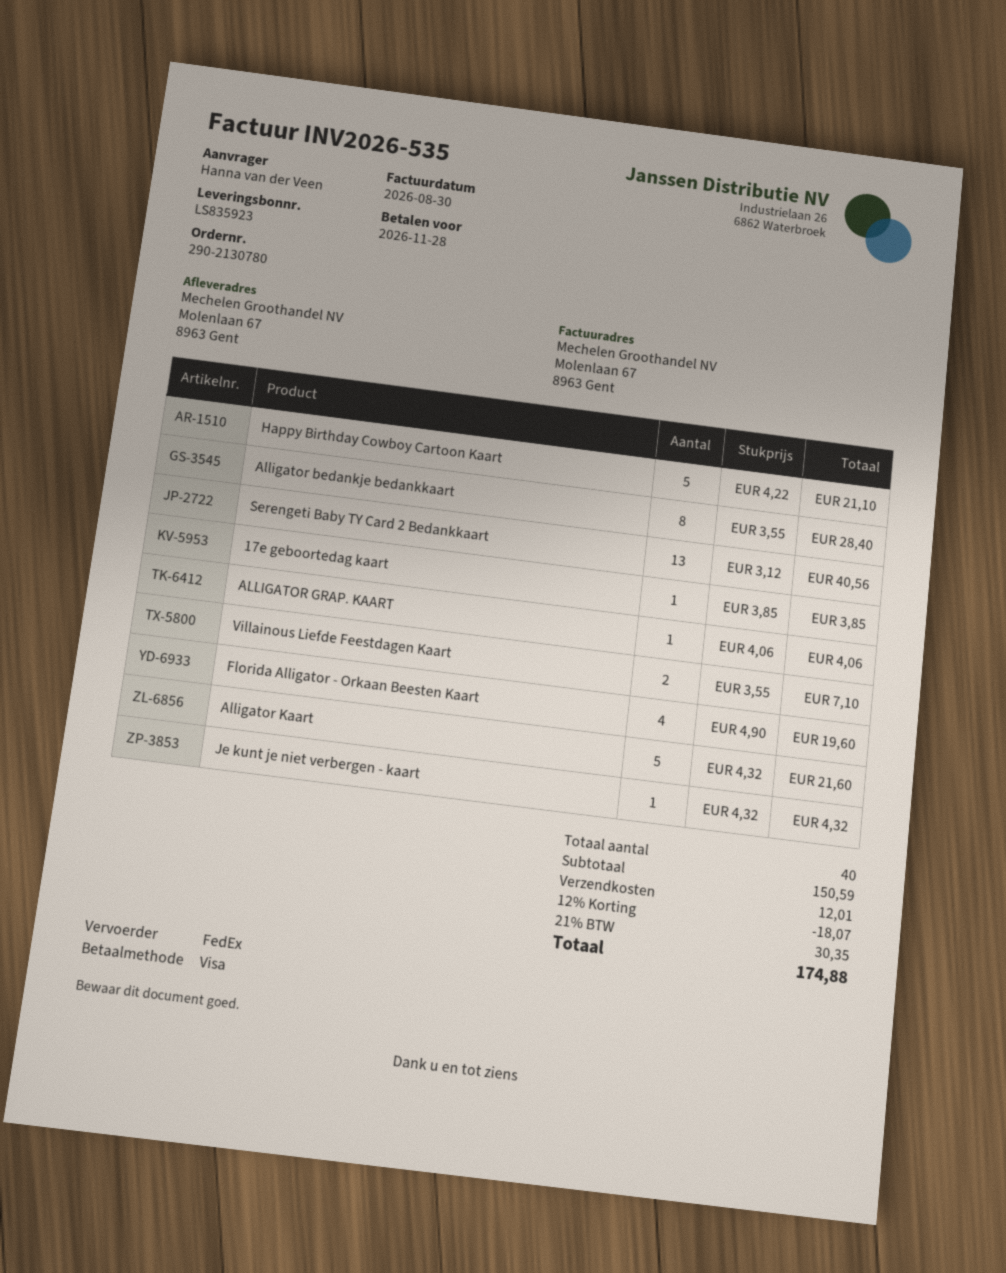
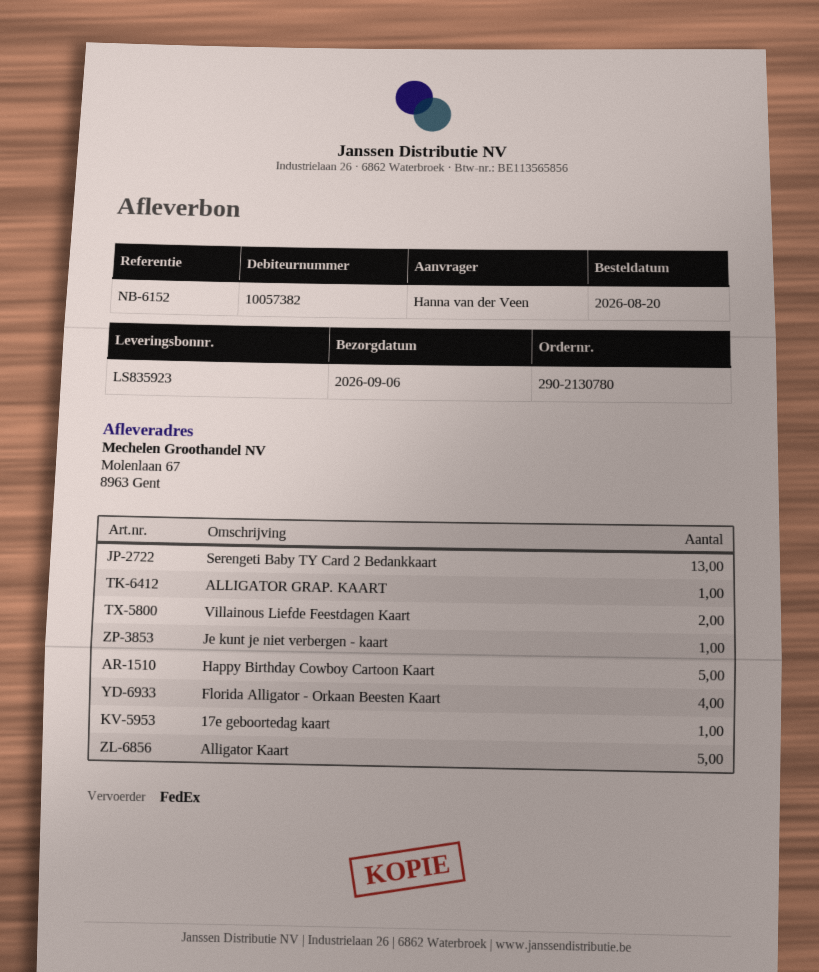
Alligator bedankje bedankkaart: 8 -> none

